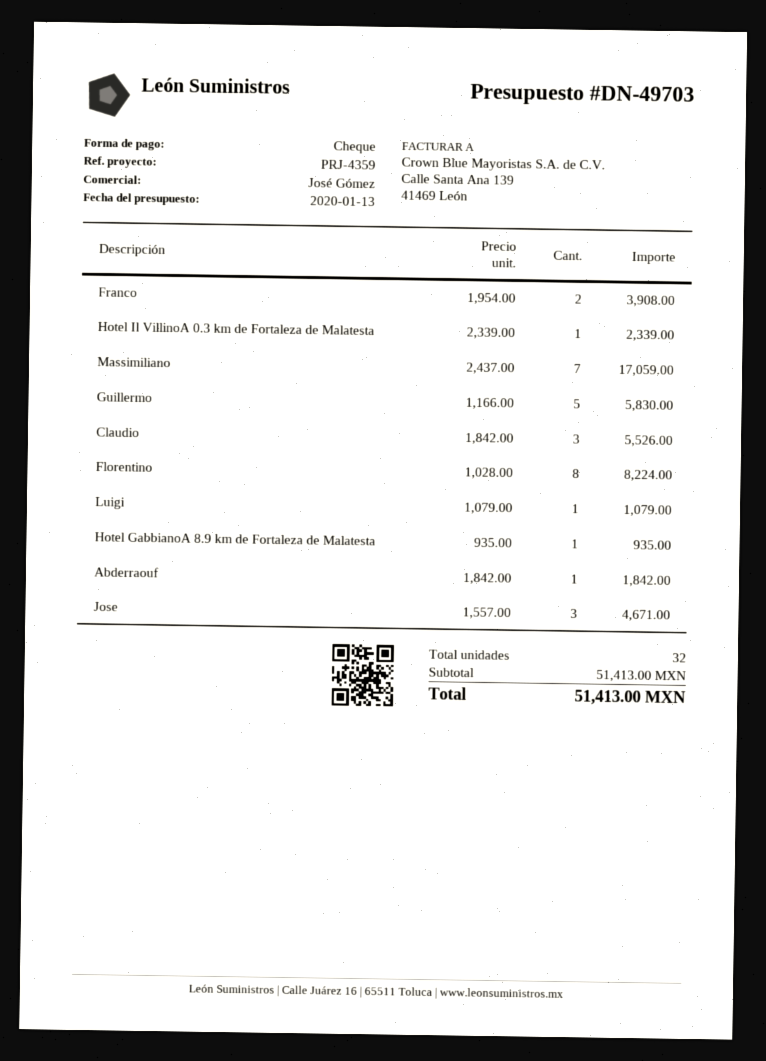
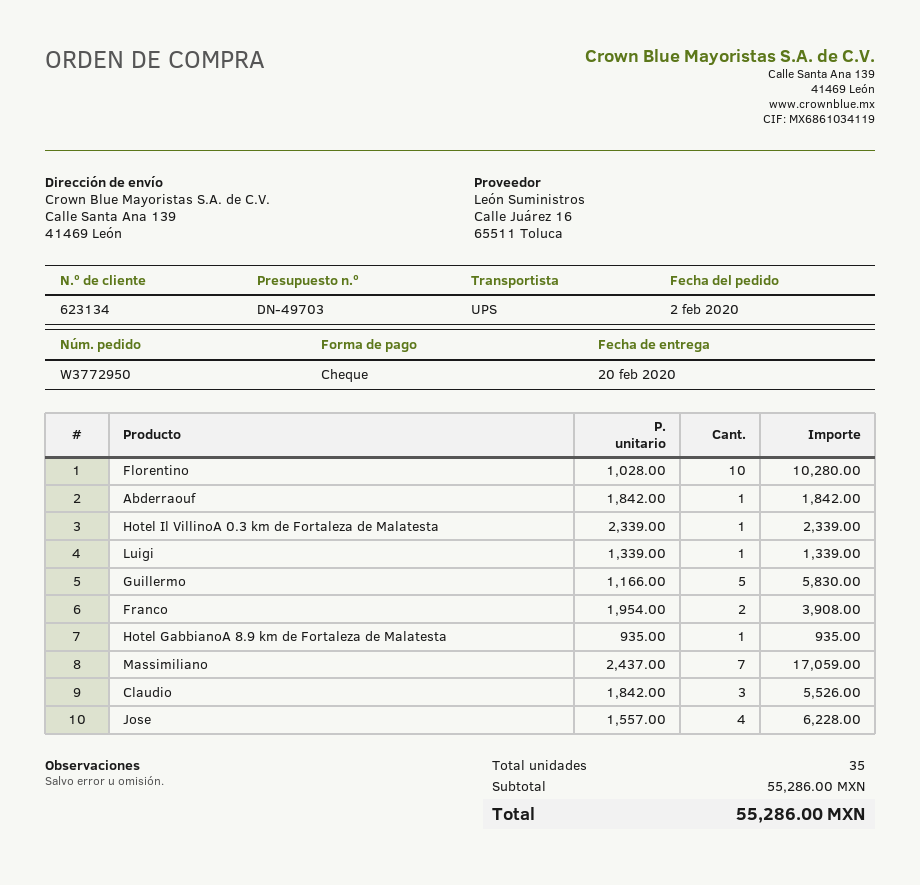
Florentino: 8 x 1028.00 = 8224.00 -> 10 x 1028.00 = 10280.00
Luigi: 1 x 1079.00 = 1079.00 -> 1 x 1339.00 = 1339.00
Jose: 3 x 1557.00 = 4671.00 -> 4 x 1557.00 = 6228.00
total quantity: 32 -> 35
subtotal: 51413.00 -> 55286.00
total: 51413.00 -> 55286.00

